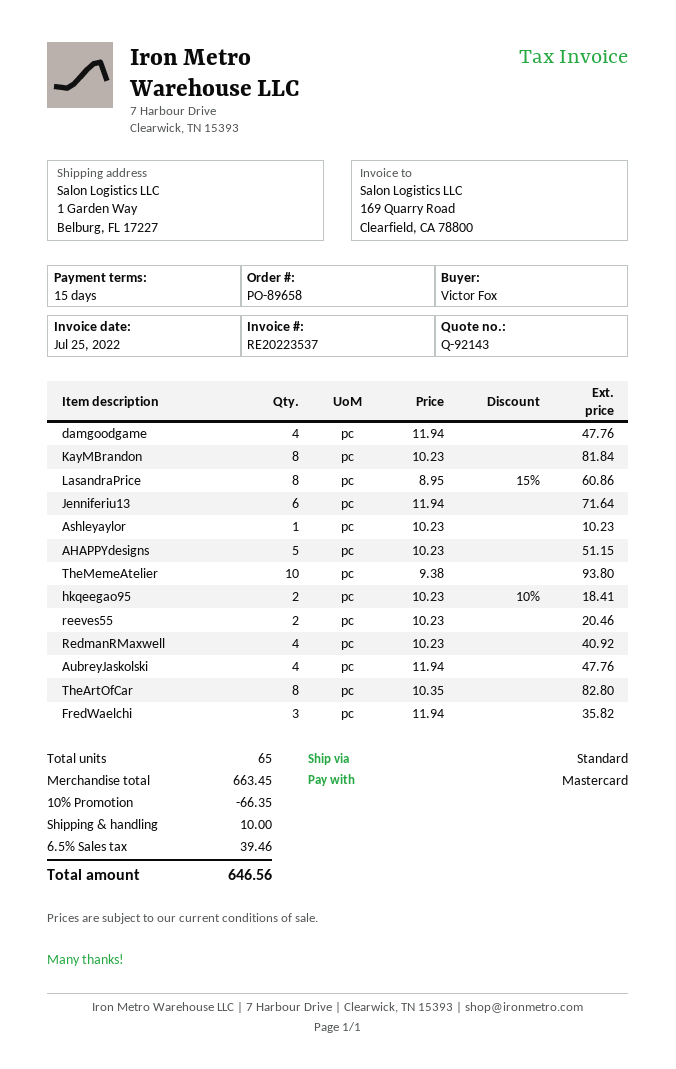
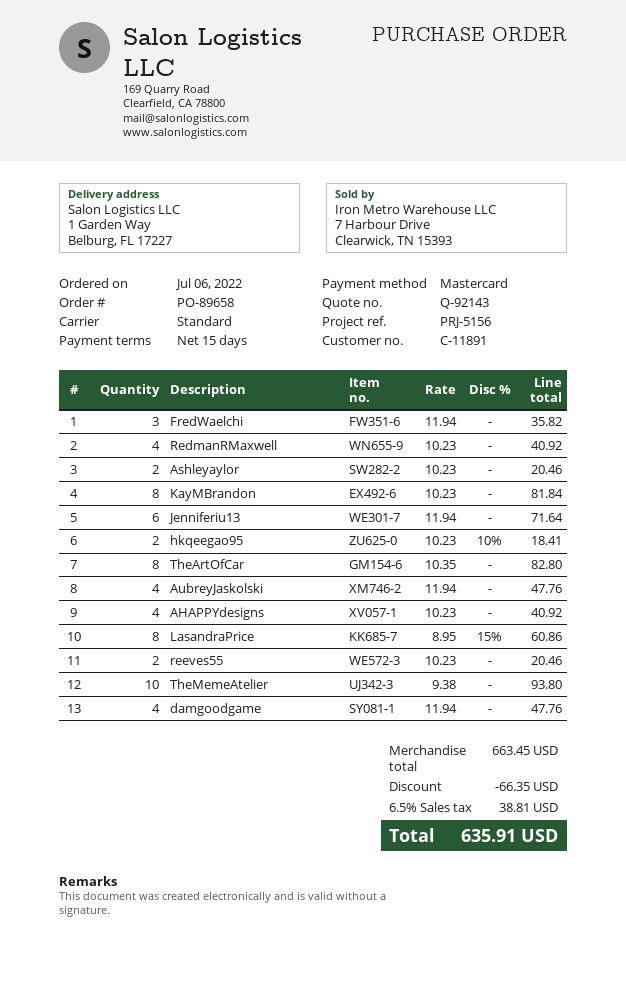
Ashleyaylor: 1 x 10.23 = 10.23 -> 2 x 10.23 = 20.46
AHAPPYdesigns: 5 x 10.23 = 51.15 -> 4 x 10.23 = 40.92
shipping: 10.00 -> none
tax: 6.5% = 39.46 -> 6.5% = 38.81
total: 646.56 -> 635.91

